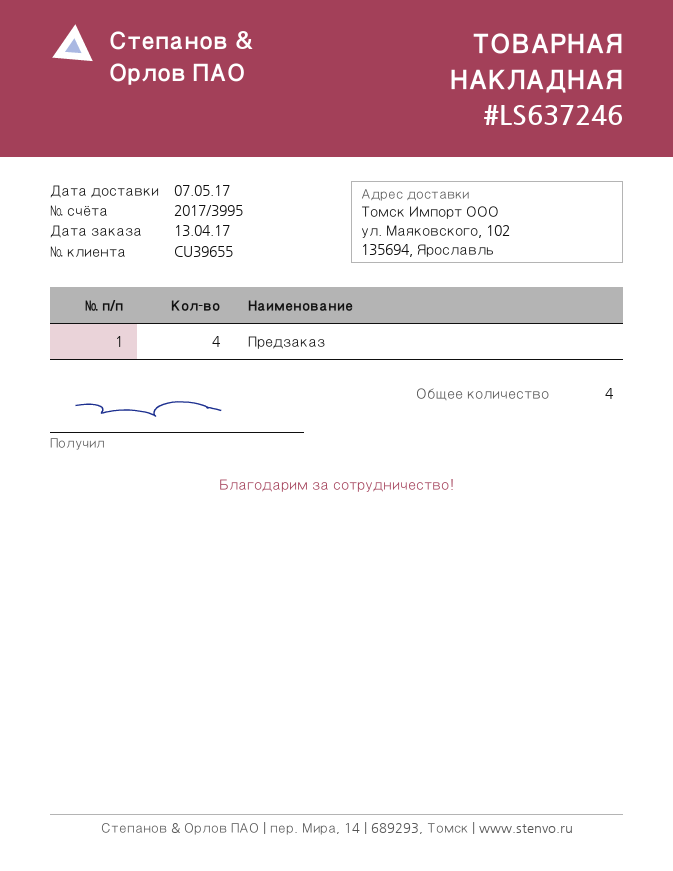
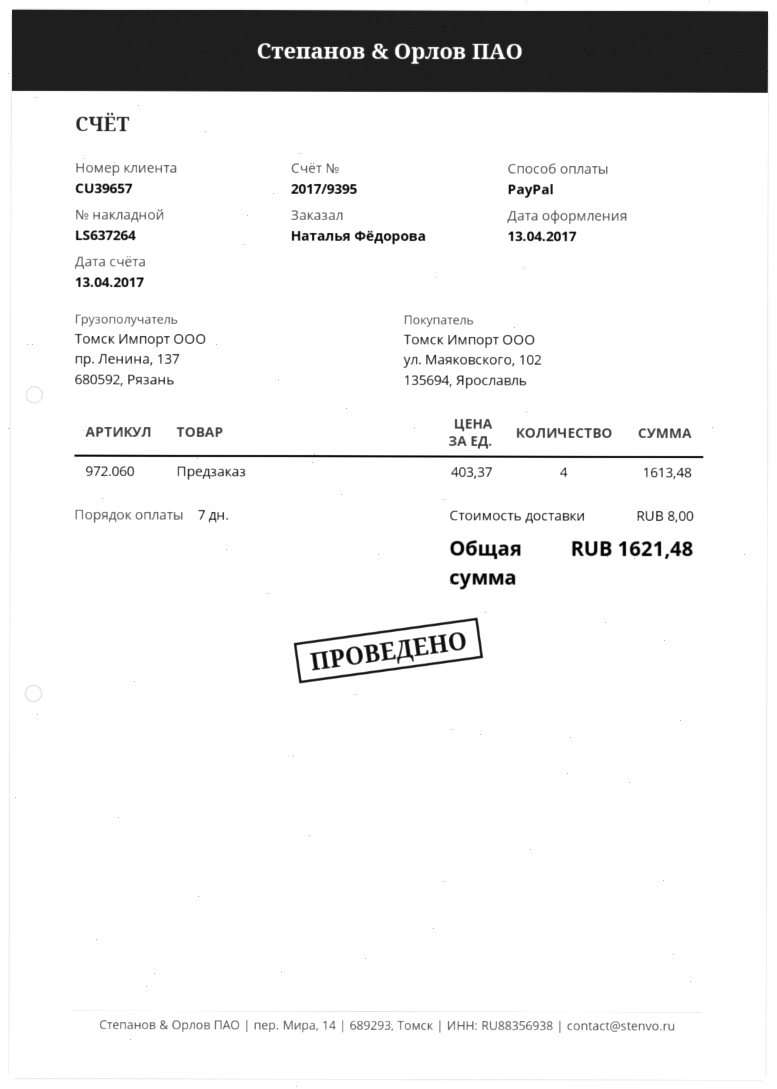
delivery note number: LS637246 -> LS637264
invoice number: 2017/3995 -> 2017/9395
customer number: CU39655 -> CU39657
ship to: ул. Маяковского, 102, 135694, Ярославль -> пр. Ленина, 137, 680592, Рязань

